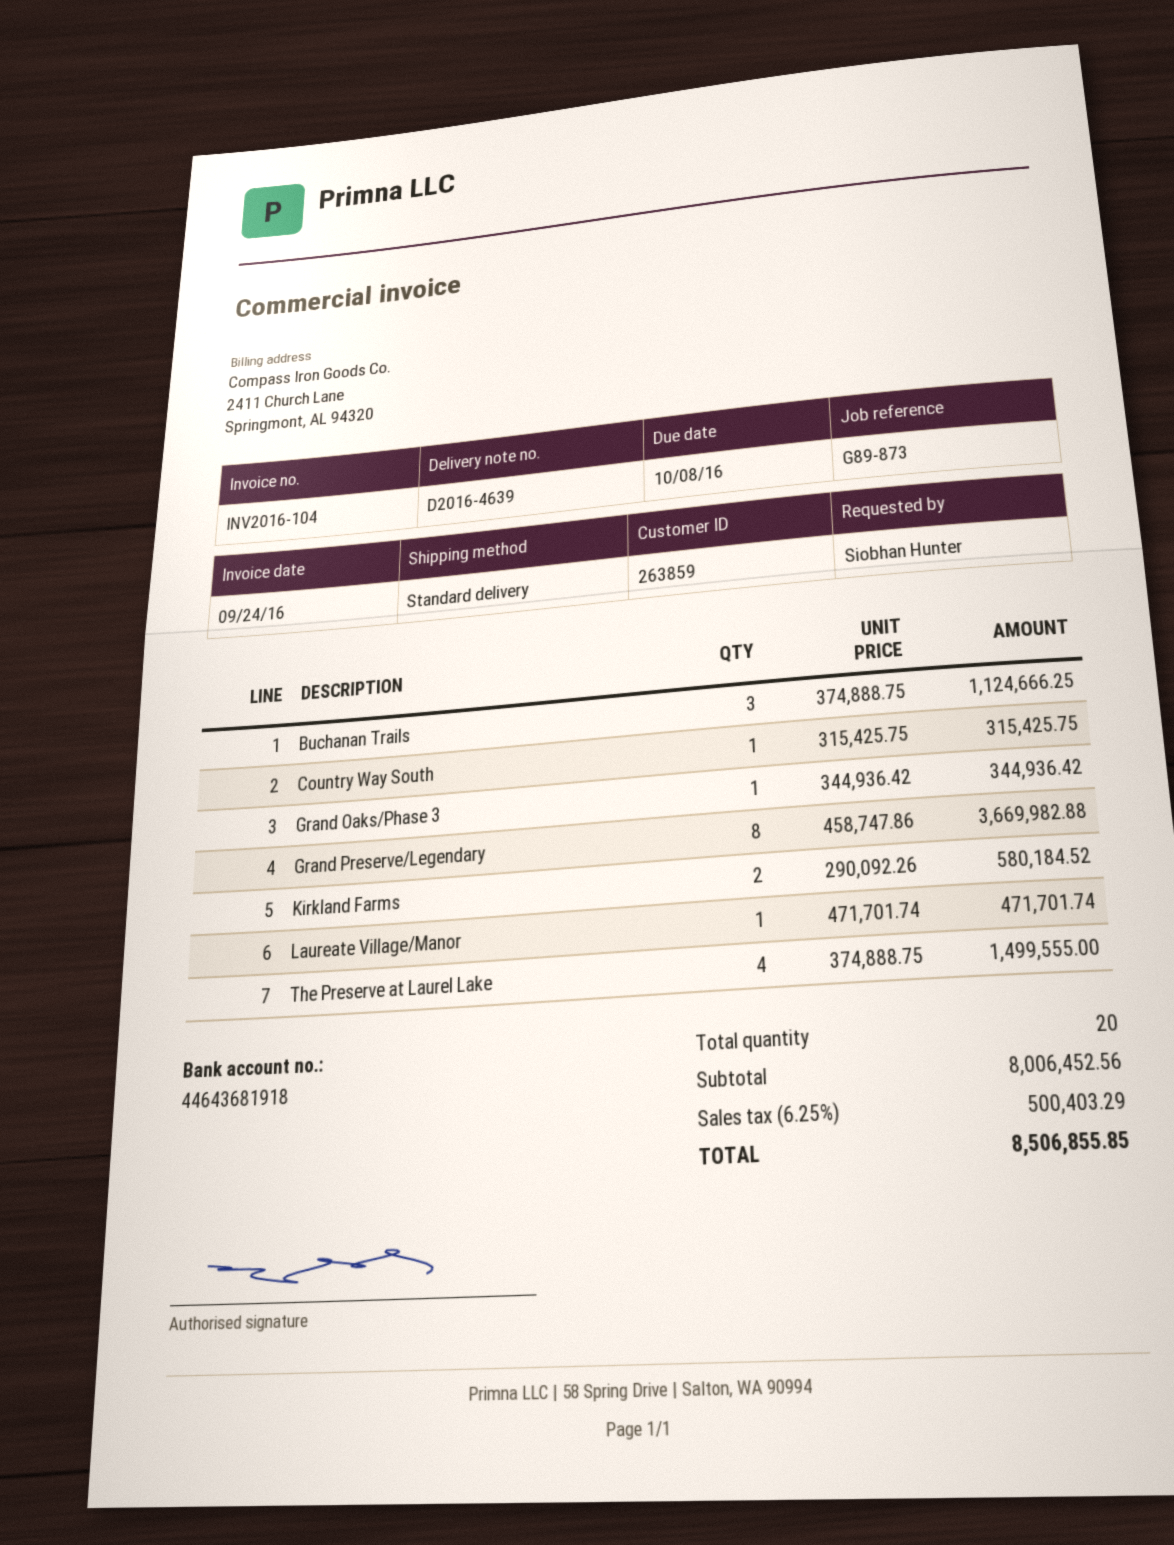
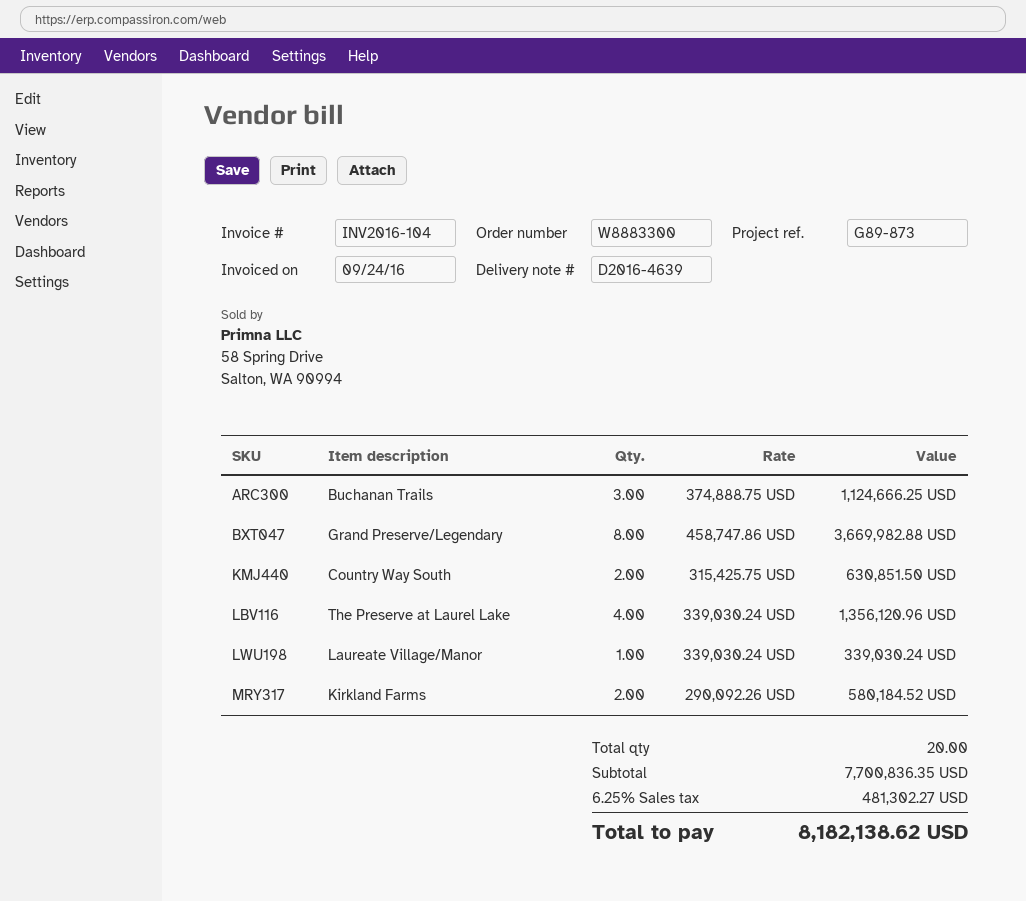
Country Way South: 1 x 315425.75 = 315425.75 -> 2 x 315425.75 = 630851.50
Grand Oaks/Phase 3: 1 x 344936.42 = 344936.42 -> none
Laureate Village/Manor: 1 x 471701.74 = 471701.74 -> 1 x 339030.24 = 339030.24
The Preserve at Laurel Lake: 4 x 374888.75 = 1499555.00 -> 4 x 339030.24 = 1356120.96
subtotal: 8006452.56 -> 7700836.35
tax: 6.25% = 500403.29 -> 6.25% = 481302.27
total: 8506855.85 -> 8182138.62

